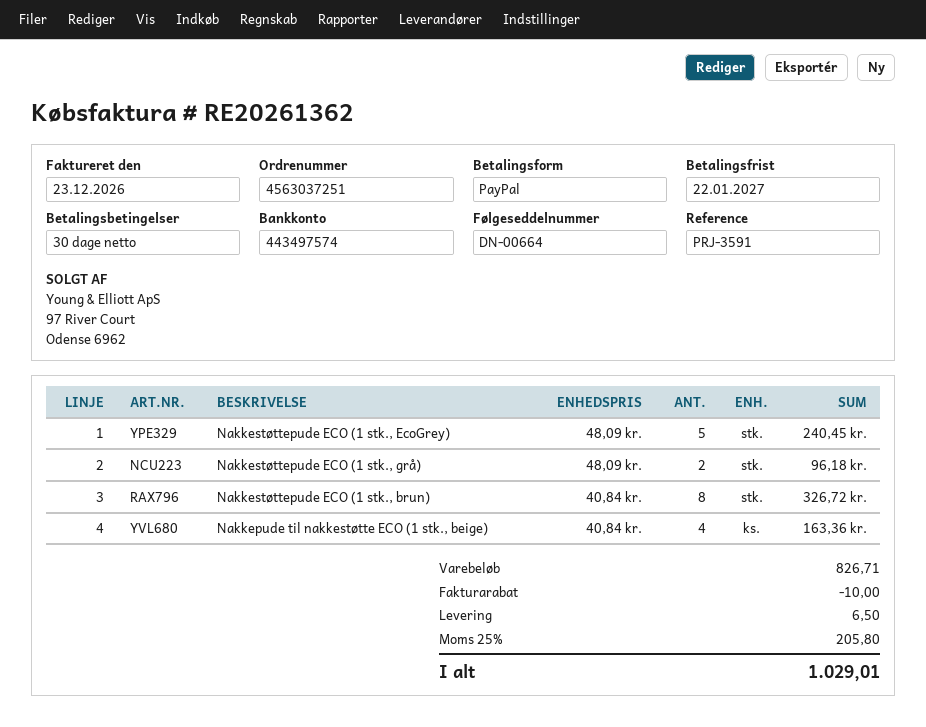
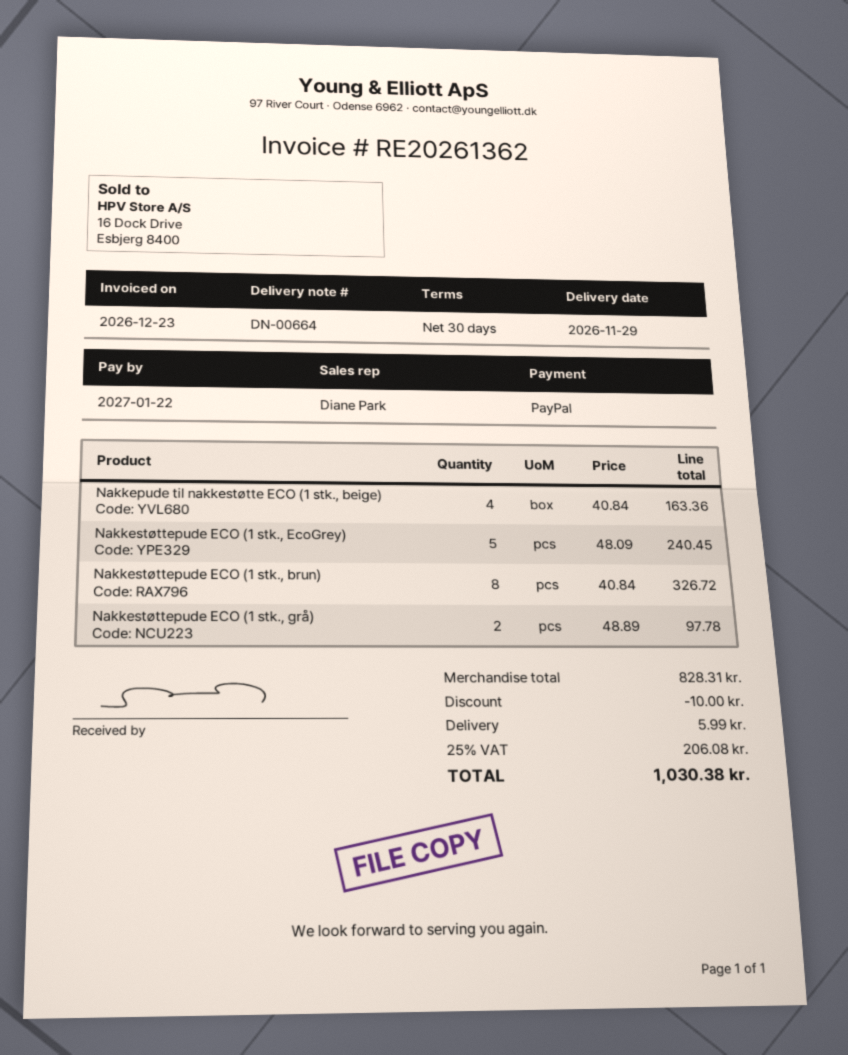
Nakkestøttepude ECO (1 stk., grå): 2 x 48.09 = 96.18 -> 2 x 48.89 = 97.78
subtotal: 826.71 -> 828.31
shipping: 6.50 -> 5.99
tax: 25% = 205.80 -> 25% = 206.08
total: 1029.01 -> 1030.38

